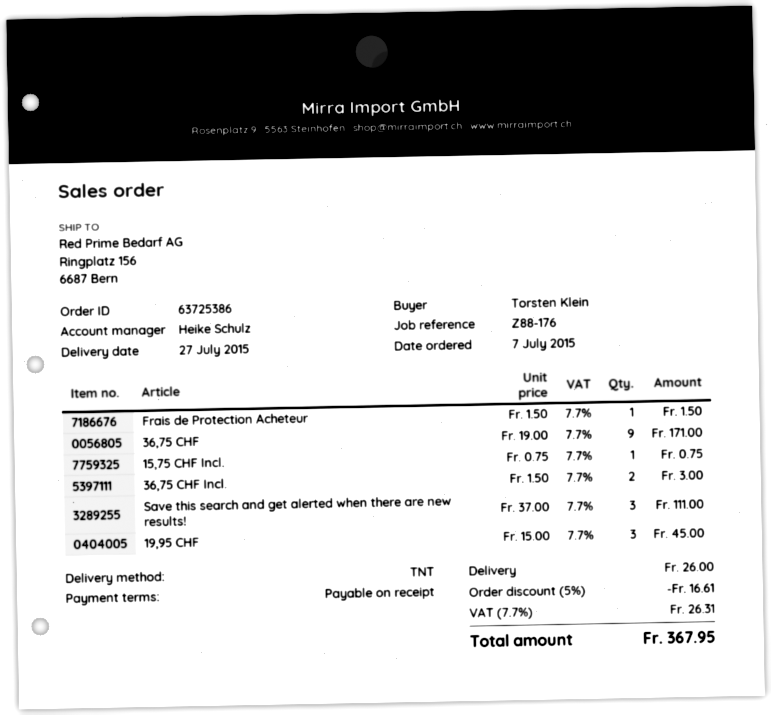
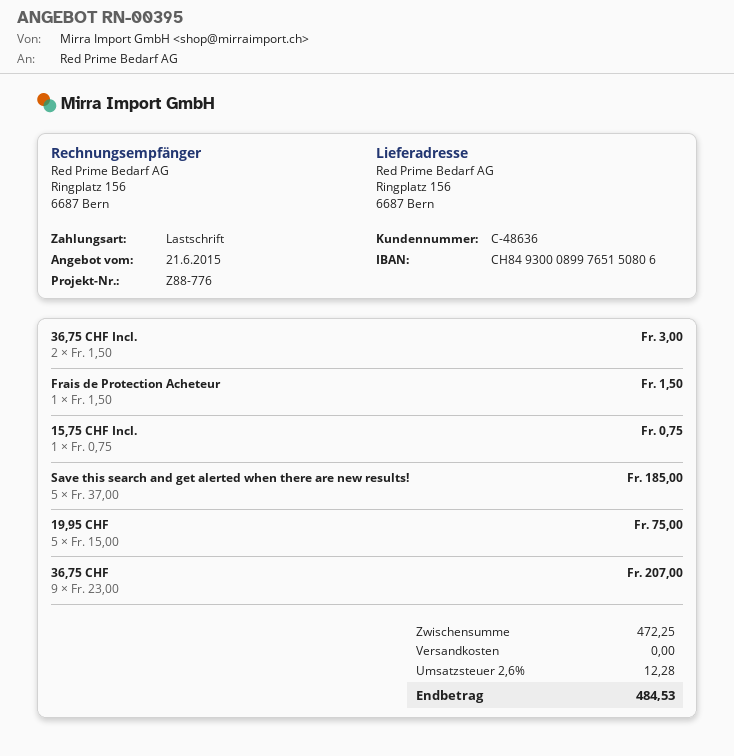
reference: Z88-176 -> Z88-776
36,75 CHF: 9 x 19.00 = 171.00 -> 9 x 23.00 = 207.00
Save this search and get alerted when there are new results!: 3 x 37.00 = 111.00 -> 5 x 37.00 = 185.00
19,95 CHF: 3 x 15.00 = 45.00 -> 5 x 15.00 = 75.00
discount: 5% = 16.61 -> none
shipping: 26.00 -> 0.00
tax: 7.7% = 26.31 -> 2.6% = 12.28
total: 367.95 -> 484.53

